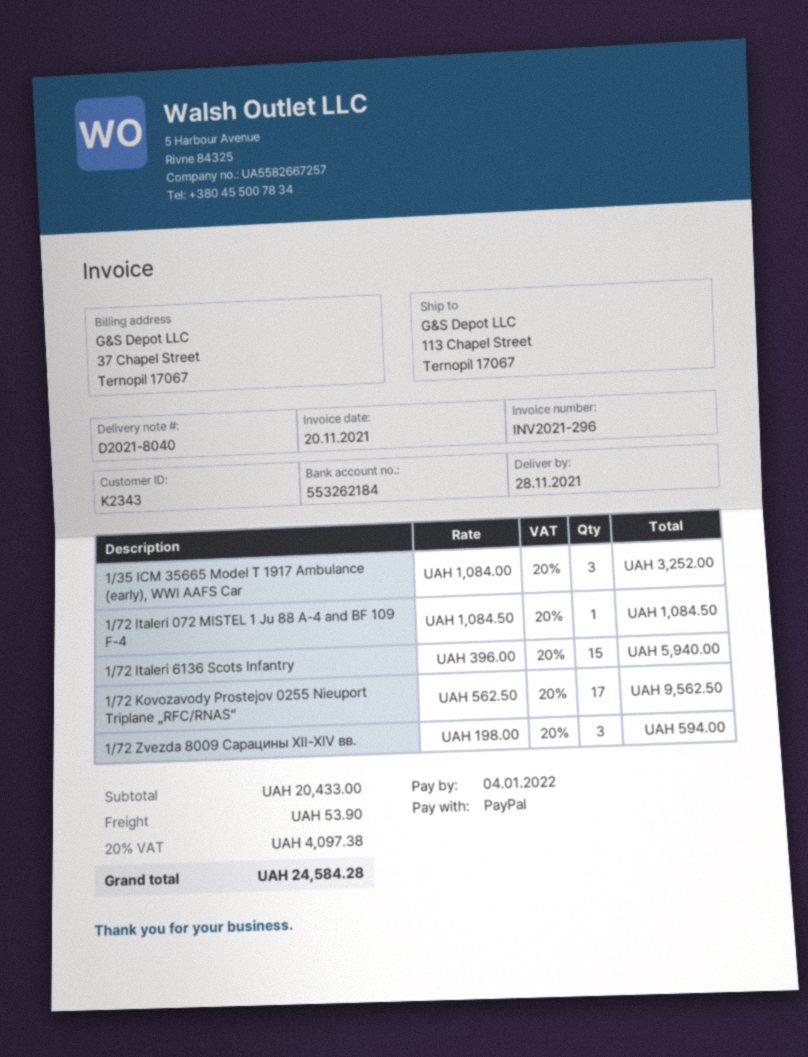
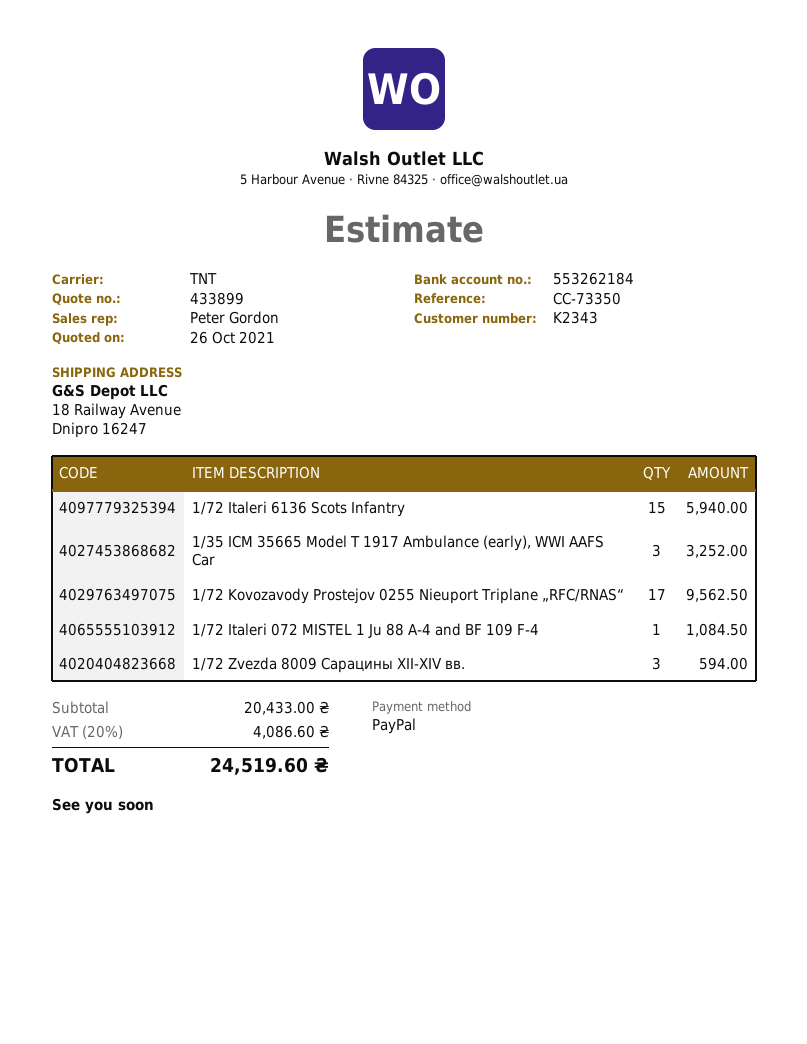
ship to: 113 Chapel Street, Ternopil 17067 -> 18 Railway Avenue, Dnipro 16247
shipping: 53.90 -> none
tax: 20% = 4097.38 -> 20% = 4086.60
total: 24584.28 -> 24519.60

